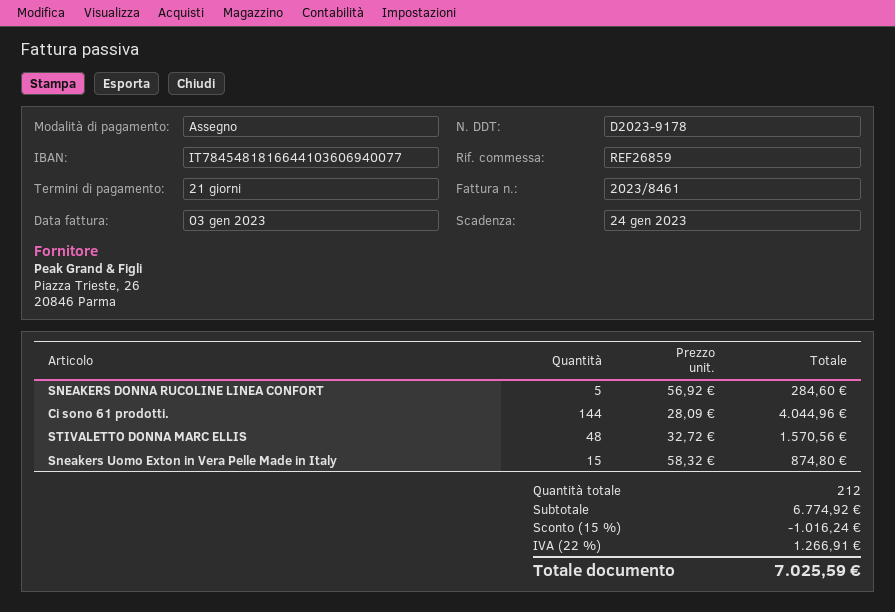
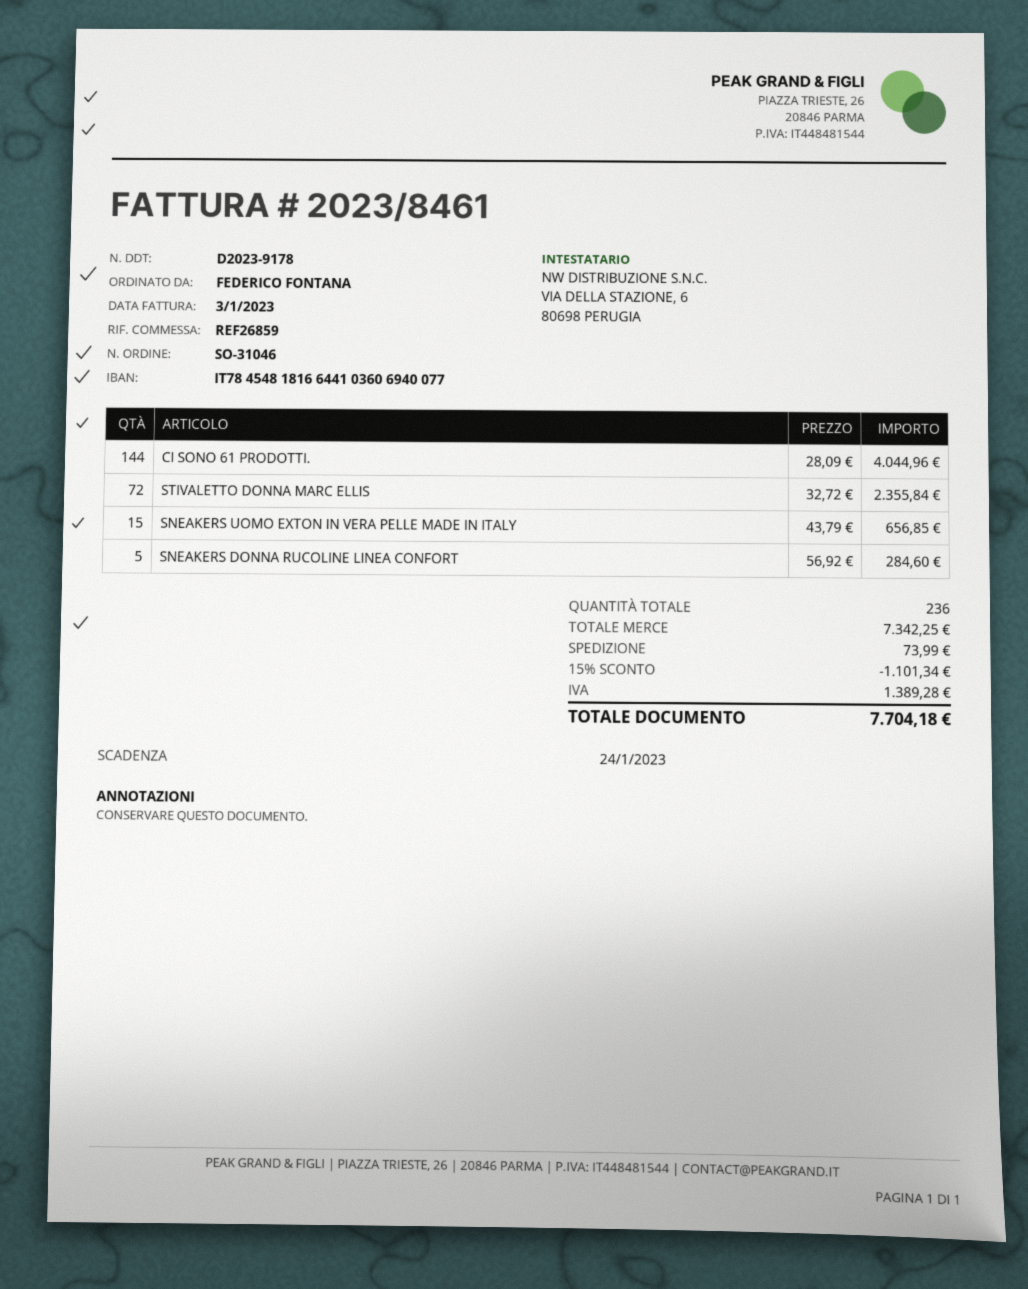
STIVALETTO DONNA MARC ELLIS: 48 x 32.72 = 1570.56 -> 72 x 32.72 = 2355.84
Sneakers Uomo Exton in Vera Pelle Made in Italy: 15 x 58.32 = 874.80 -> 15 x 43.79 = 656.85
total quantity: 212 -> 236
subtotal: 6774.92 -> 7342.25
discount: 15% = 1016.24 -> 15% = 1101.34
shipping: none -> 73.99
tax: 1266.91 -> 1389.28
total: 7025.59 -> 7704.18

